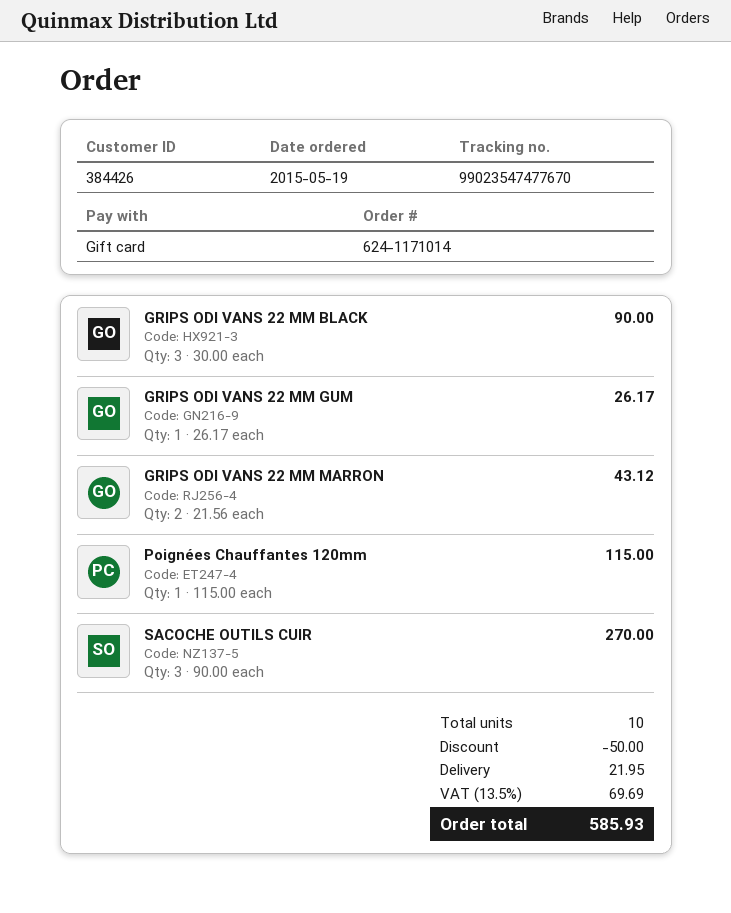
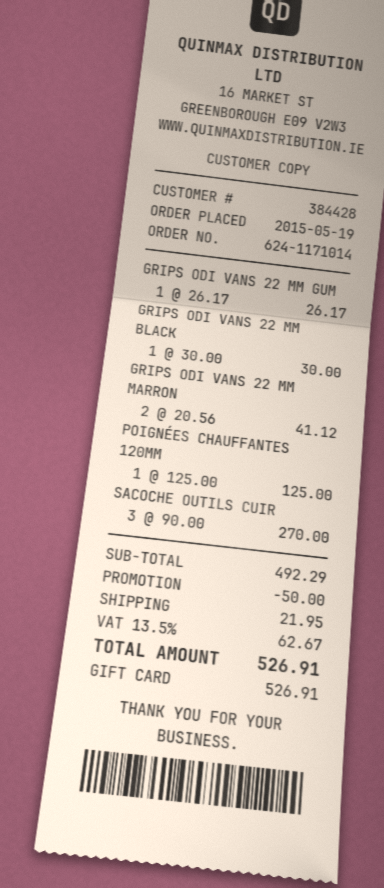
customer number: 384426 -> 384428
GRIPS ODI VANS 22 MM BLACK: 3 x 30.00 = 90.00 -> 1 x 30.00 = 30.00
GRIPS ODI VANS 22 MM MARRON: 2 x 21.56 = 43.12 -> 2 x 20.56 = 41.12
Poignées Chauffantes 120mm: 1 x 115.00 = 115.00 -> 1 x 125.00 = 125.00
tax: 13.5% = 69.69 -> 13.5% = 62.67
total: 585.93 -> 526.91

